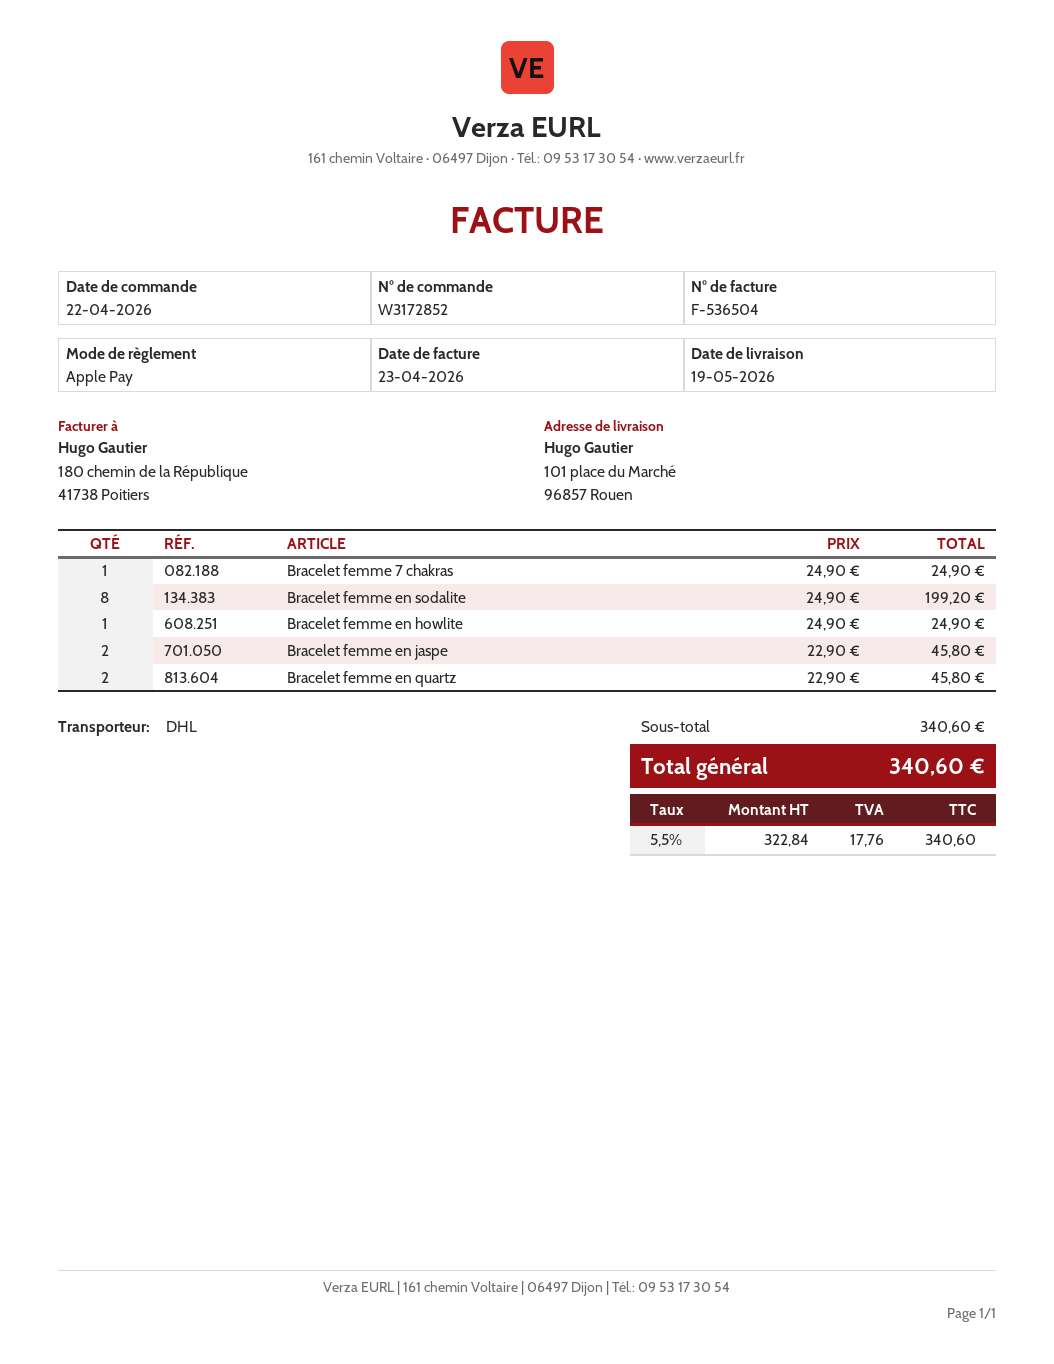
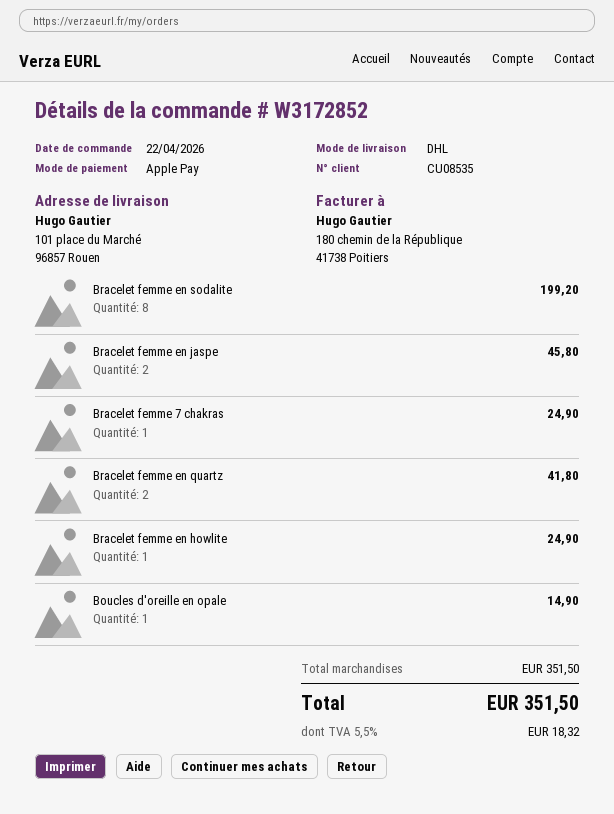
Bracelet femme en quartz: 2 for 45.80 -> 2 for 41.80
Boucles d'oreille en opale: none -> 1 for 14.90
subtotal: 340.60 -> 351.50
tax: 5.5% = 17.76 -> 5.5% = 18.32
total: 340.60 -> 351.50

